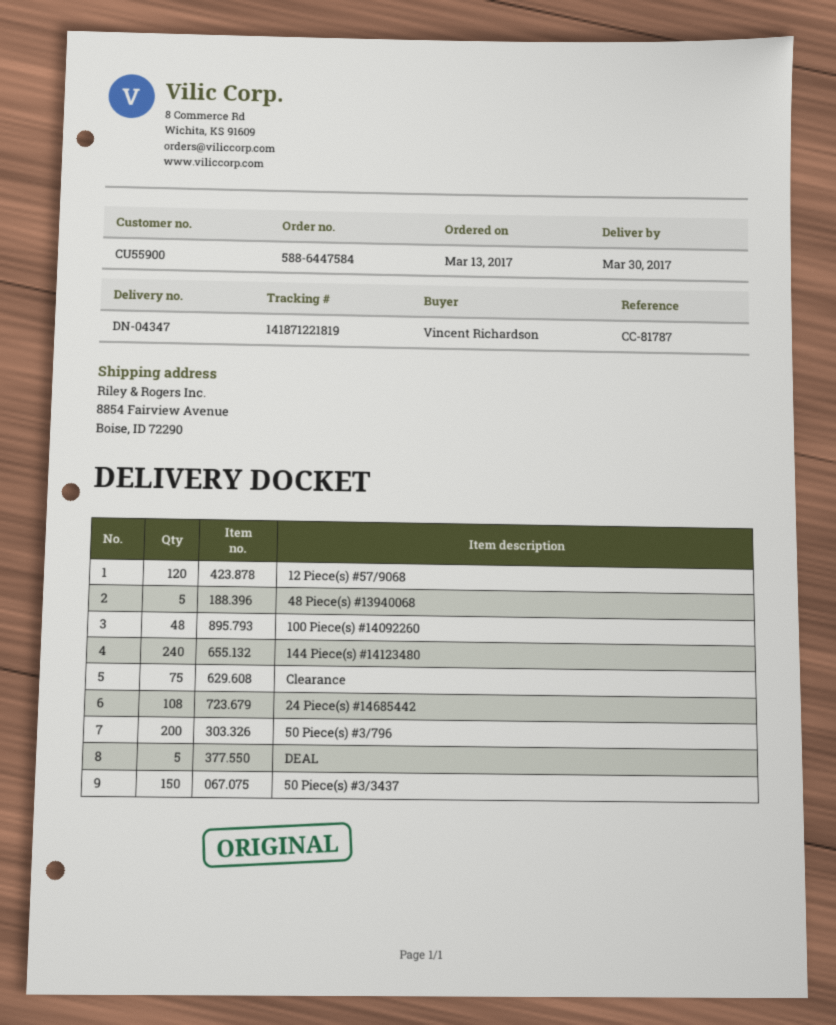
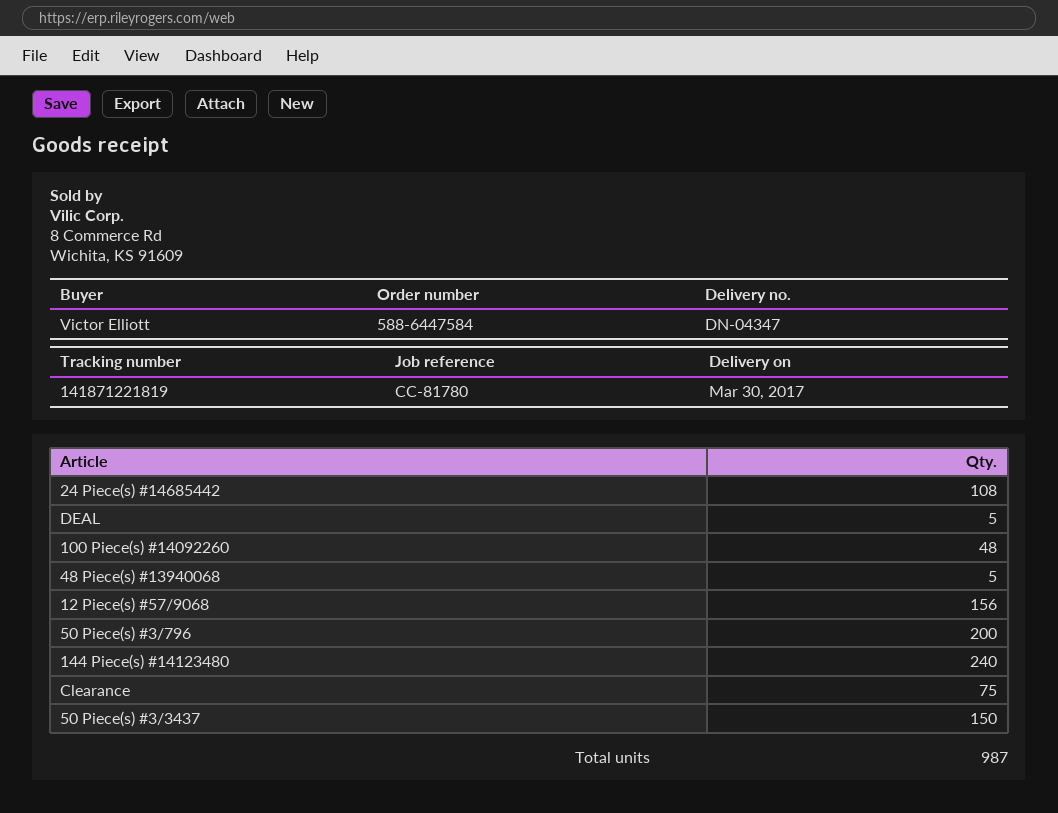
reference: CC-81787 -> CC-81780
ordered by: Vincent Richardson -> Victor Elliott
12 Piece(s) #57/9068: 120 -> 156

